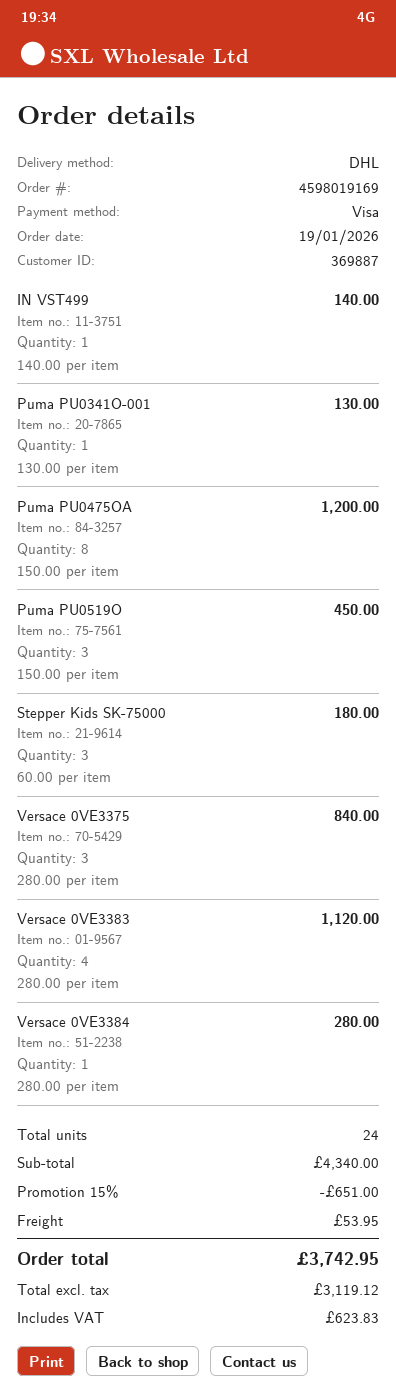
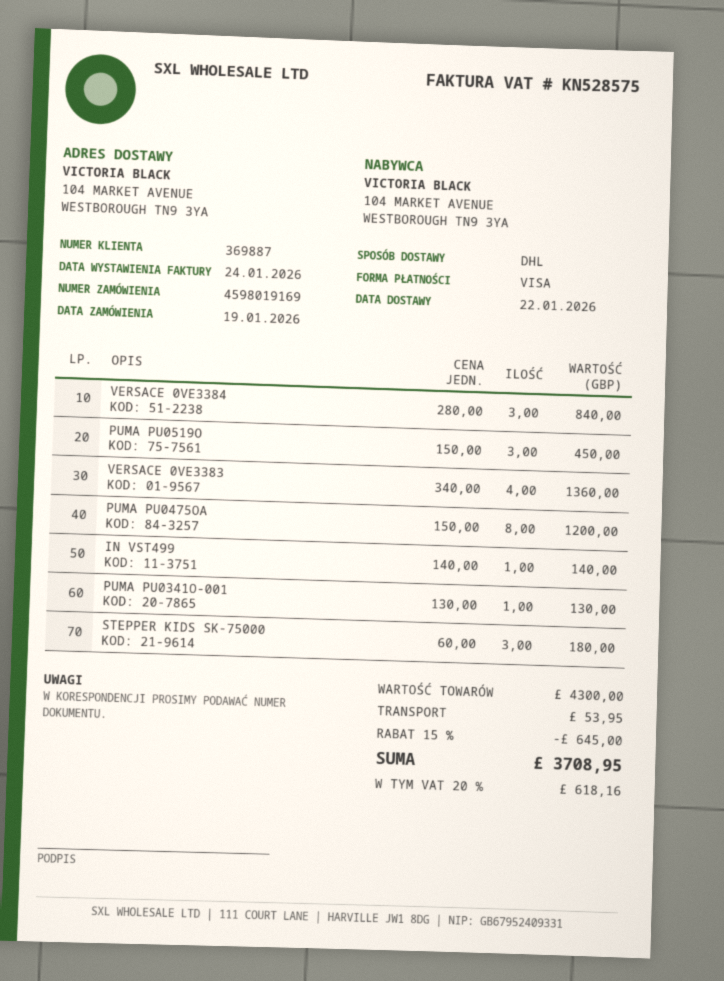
Versace 0VE3375: 3 x 280.00 = 840.00 -> none
Versace 0VE3383: 4 x 280.00 = 1120.00 -> 4 x 340.00 = 1360.00
Versace 0VE3384: 1 x 280.00 = 280.00 -> 3 x 280.00 = 840.00
subtotal: 4340.00 -> 4300.00
discount: 15% = 651.00 -> 15% = 645.00
tax: 623.83 -> 618.16
total: 3742.95 -> 3708.95

